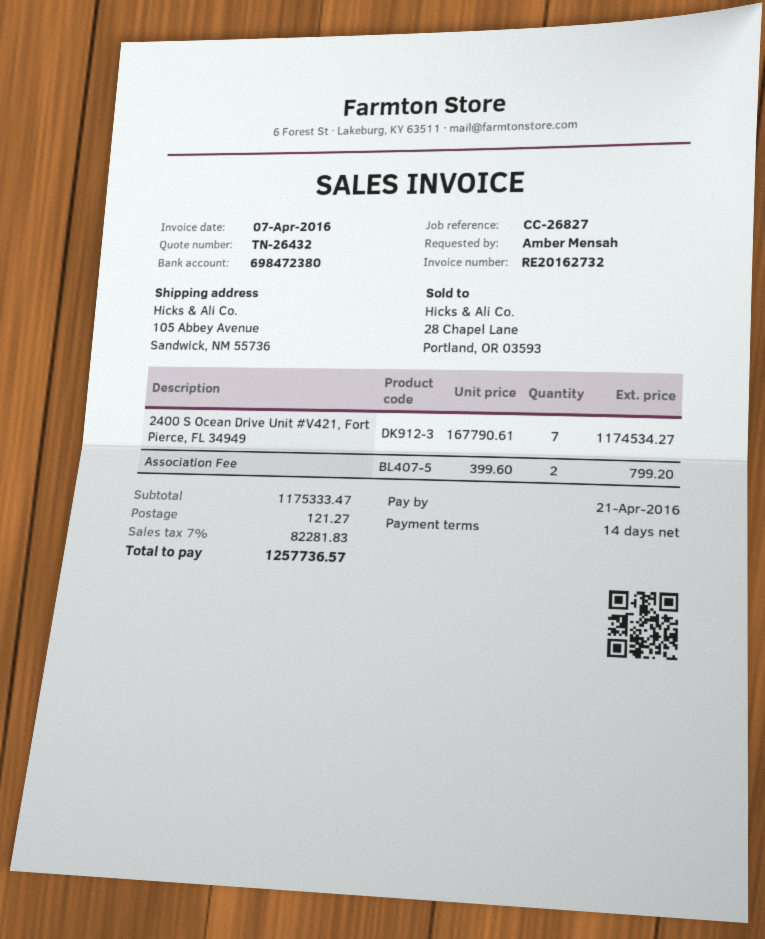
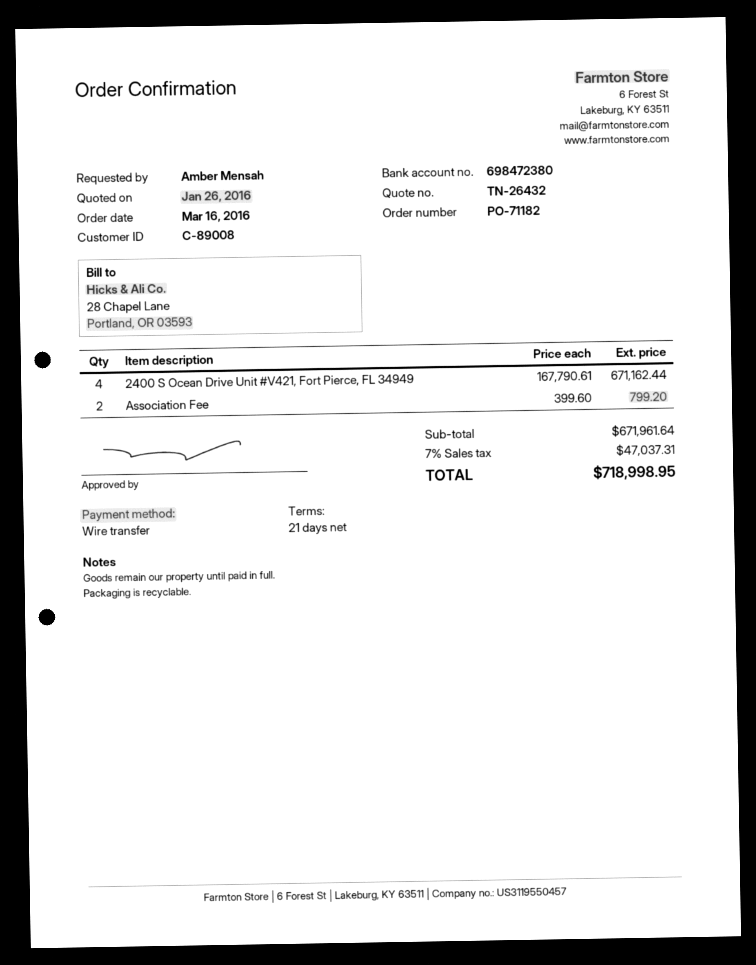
payment terms: 14 days -> 21 days
2400 S Ocean Drive Unit #V421, Fort Pierce, FL 34949: 7 x 167790.61 = 1174534.27 -> 4 x 167790.61 = 671162.44
subtotal: 1175333.47 -> 671961.64
shipping: 121.27 -> none
tax: 7% = 82281.83 -> 7% = 47037.31
total: 1257736.57 -> 718998.95

